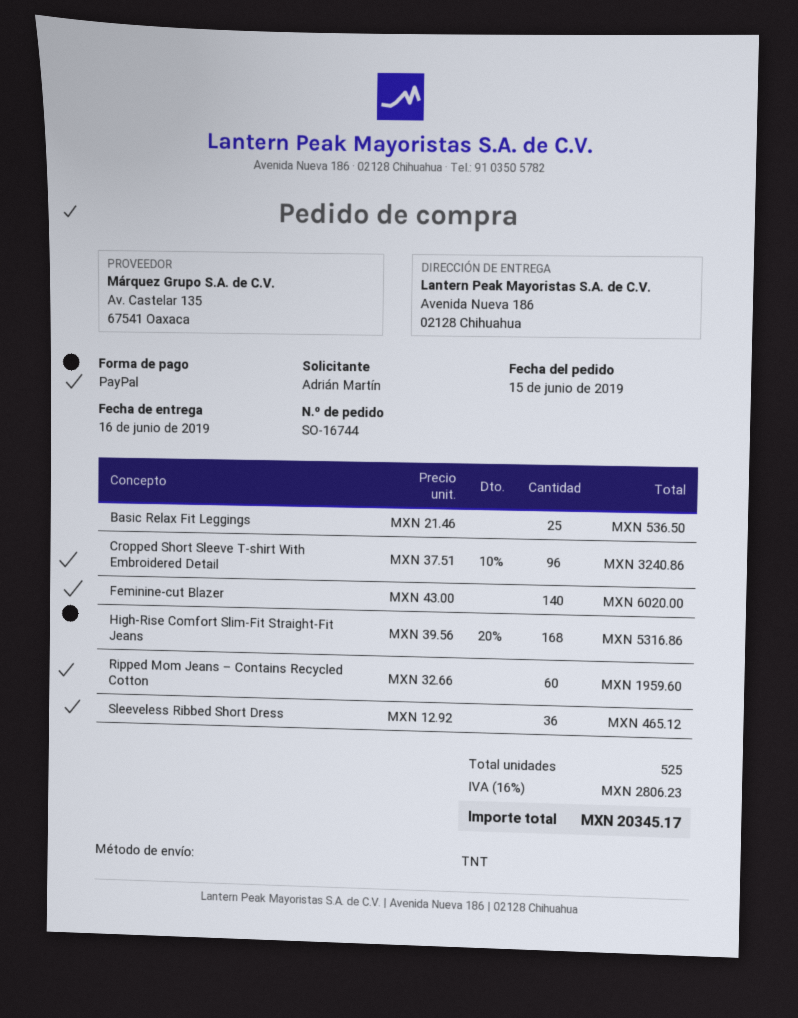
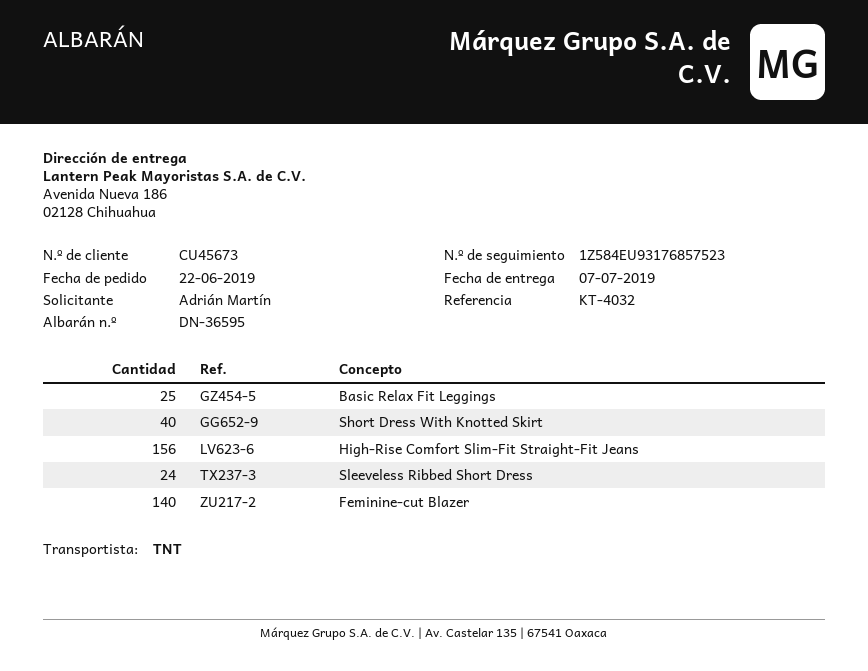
order date: 2019-06-15 -> 2019-06-22
delivery date: 2019-06-16 -> 2019-07-07
Cropped Short Sleeve T-shirt With Embroidered Detail: 96 -> none
High-Rise Comfort Slim-Fit Straight-Fit Jeans: 168 -> 156
Ripped Mom Jeans – Contains Recycled Cotton: 60 -> none
Sleeveless Ribbed Short Dress: 36 -> 24
Short Dress With Knotted Skirt: none -> 40

